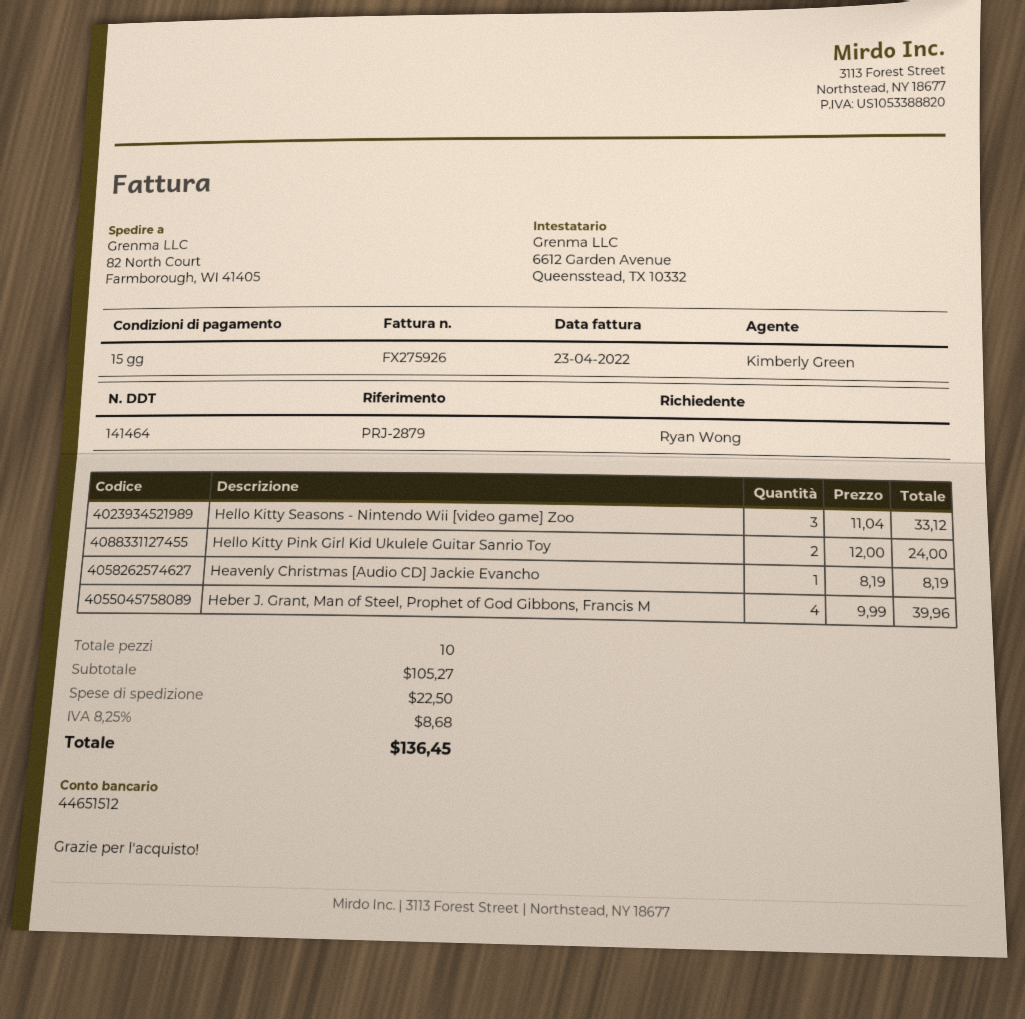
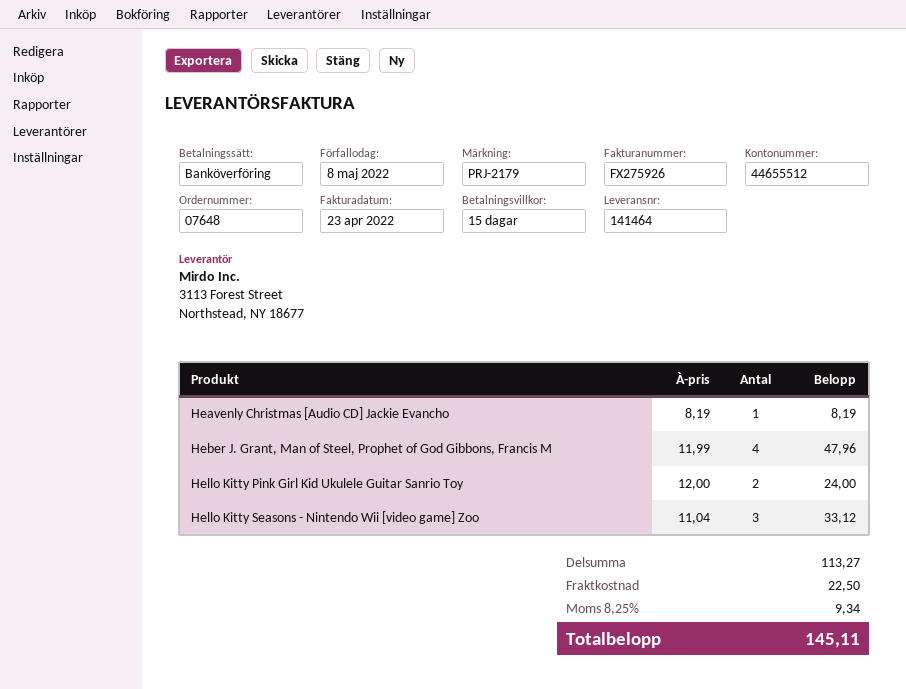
reference: PRJ-2879 -> PRJ-2179
bank account: 44651512 -> 44655512
Heber J. Grant, Man of Steel, Prophet of God Gibbons, Francis M: 4 x 9.99 = 39.96 -> 4 x 11.99 = 47.96
subtotal: 105.27 -> 113.27
tax: 8.25% = 8.68 -> 8.25% = 9.34
total: 136.45 -> 145.11

